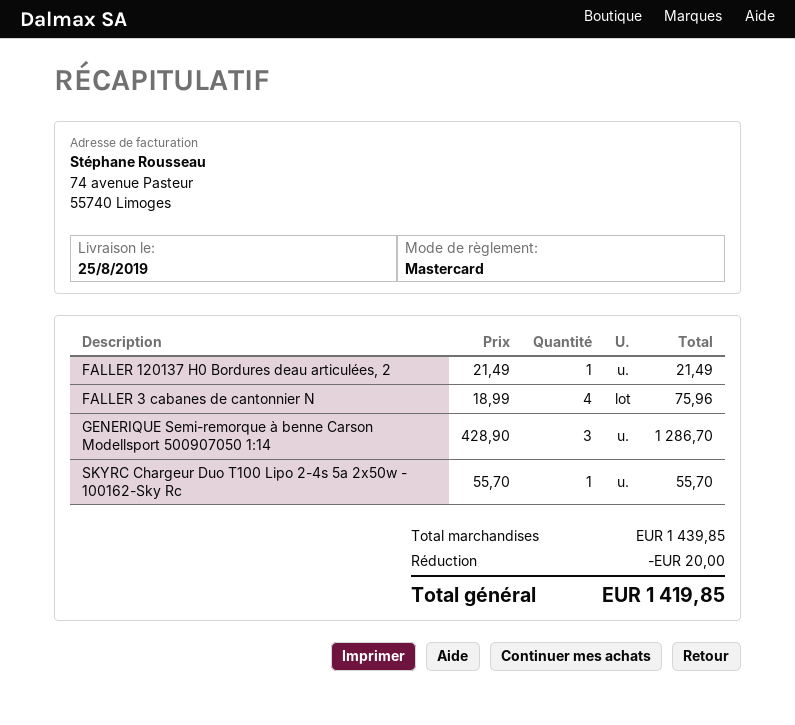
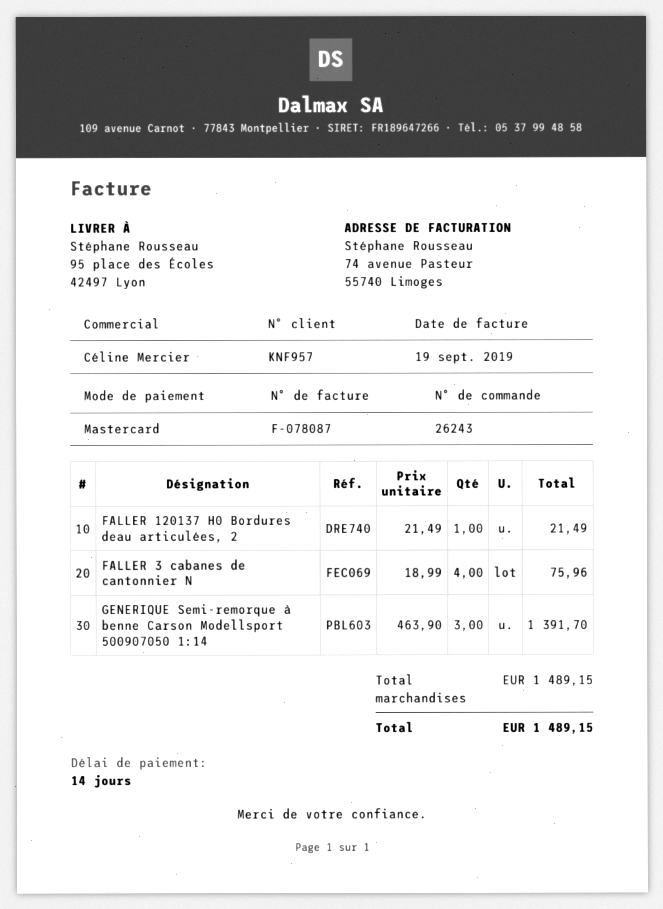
GENERIQUE Semi-remorque à benne Carson Modellsport 500907050 1:14: 3 x 428.90 = 1286.70 -> 3 x 463.90 = 1391.70
SKYRC Chargeur Duo T100 Lipo 2-4s 5a 2x50w - 100162-Sky Rc: 1 x 55.70 = 55.70 -> none
subtotal: 1439.85 -> 1489.15
discount: 20.00 -> none
total: 1419.85 -> 1489.15

